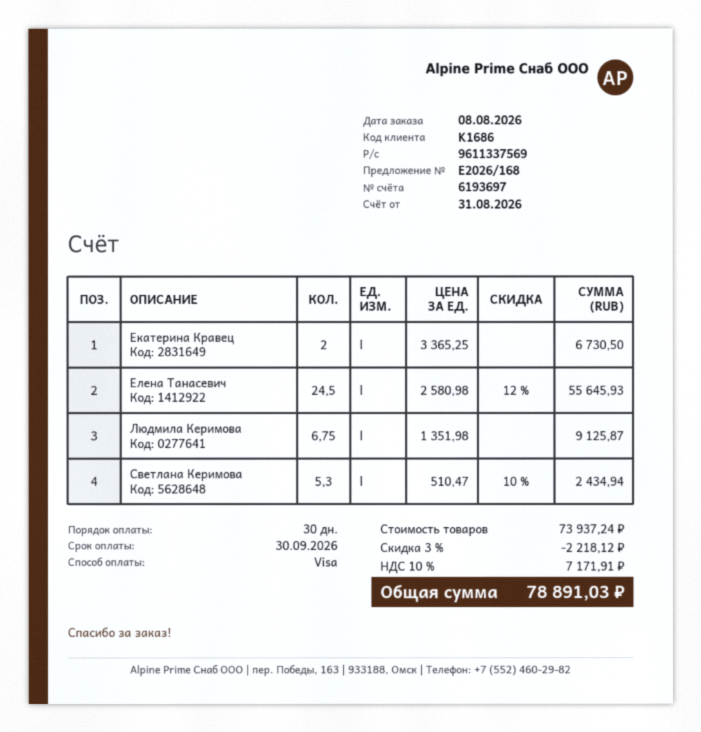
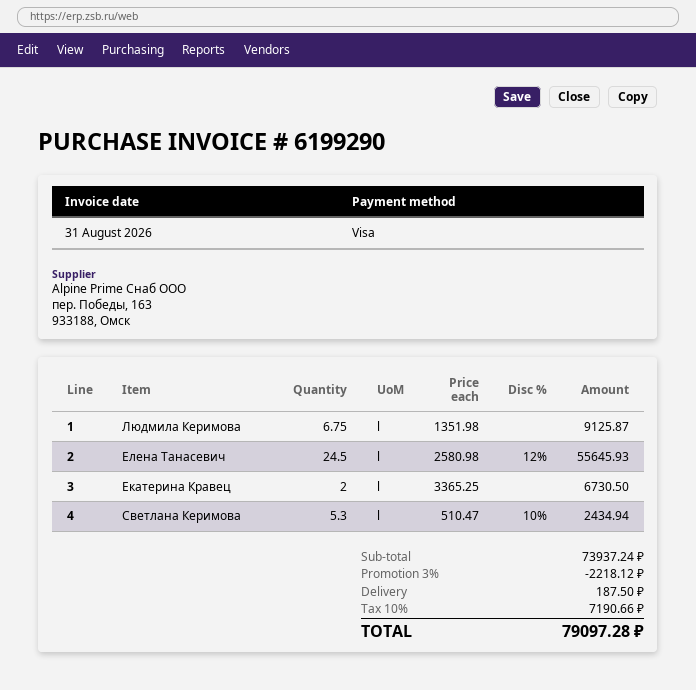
invoice number: 6193697 -> 6199290
shipping: none -> 187.50
tax: 10% = 7171.91 -> 10% = 7190.66
total: 78891.03 -> 79097.28

